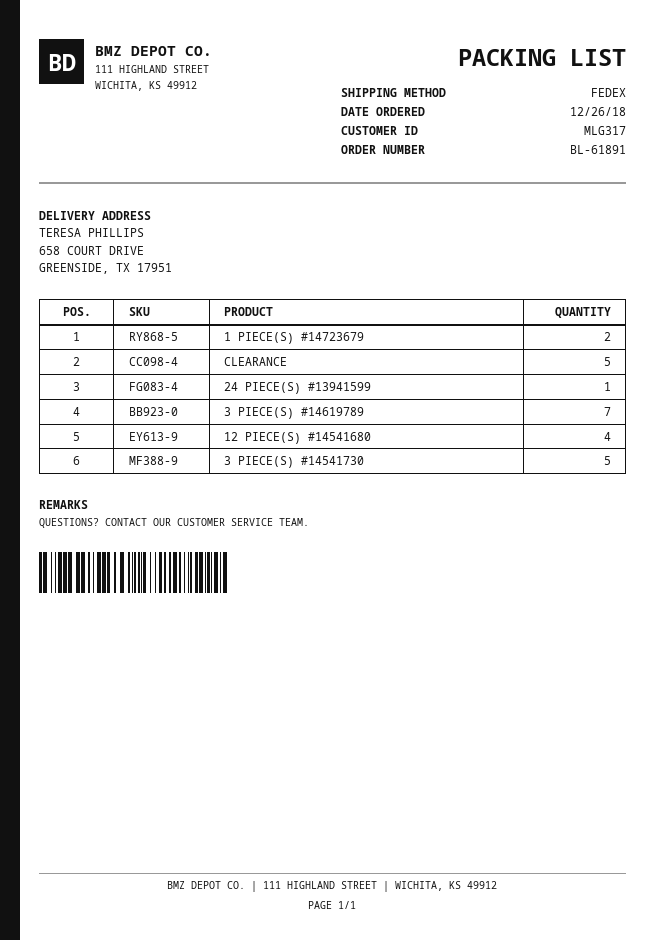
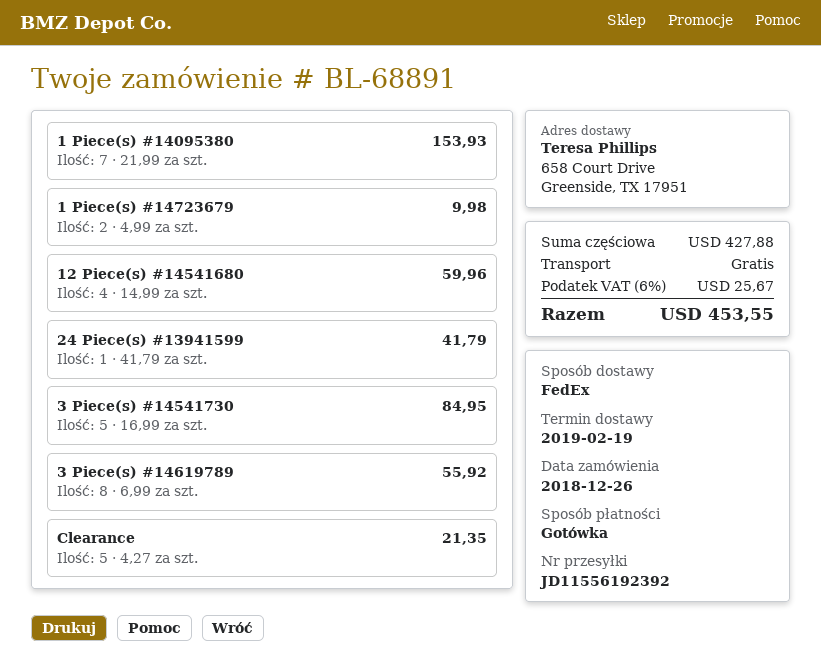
order number: BL-61891 -> BL-68891
3 PIECE(S) #14619789: 7 -> 8
1 Piece(s) #14095380: none -> 7

